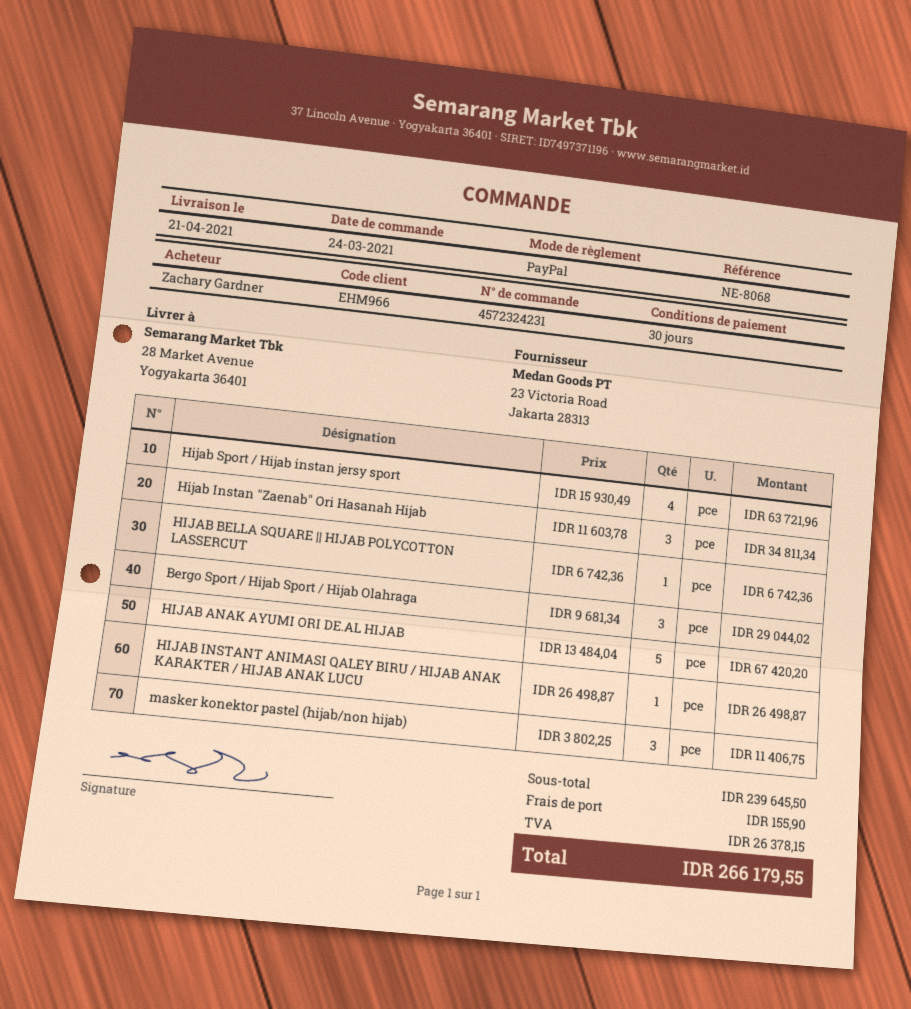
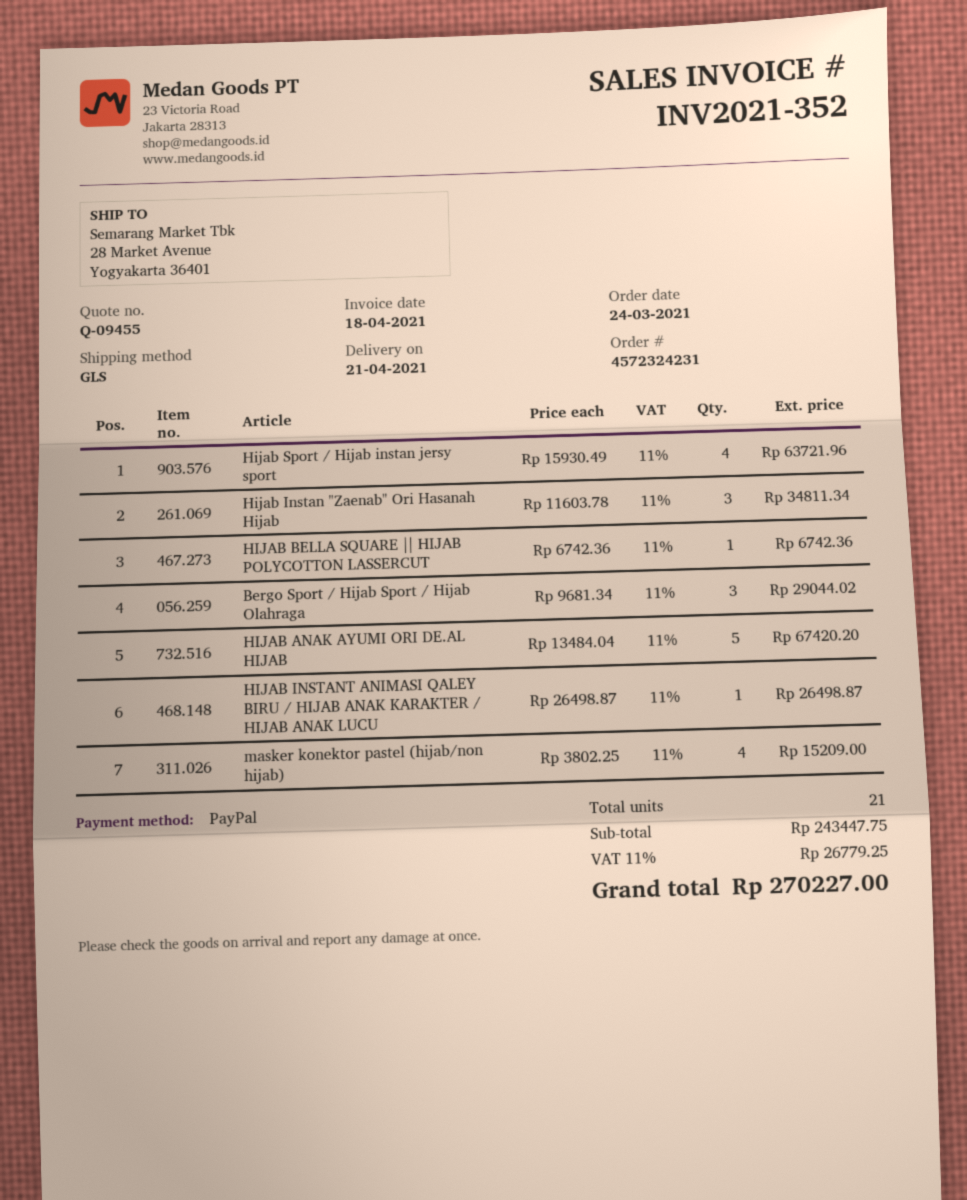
masker konektor pastel (hijab/non hijab): 3 x 3802.25 = 11406.75 -> 4 x 3802.25 = 15209.00
subtotal: 239645.50 -> 243447.75
shipping: 155.90 -> none
tax: 26378.15 -> 26779.25
total: 266179.55 -> 270227.00

